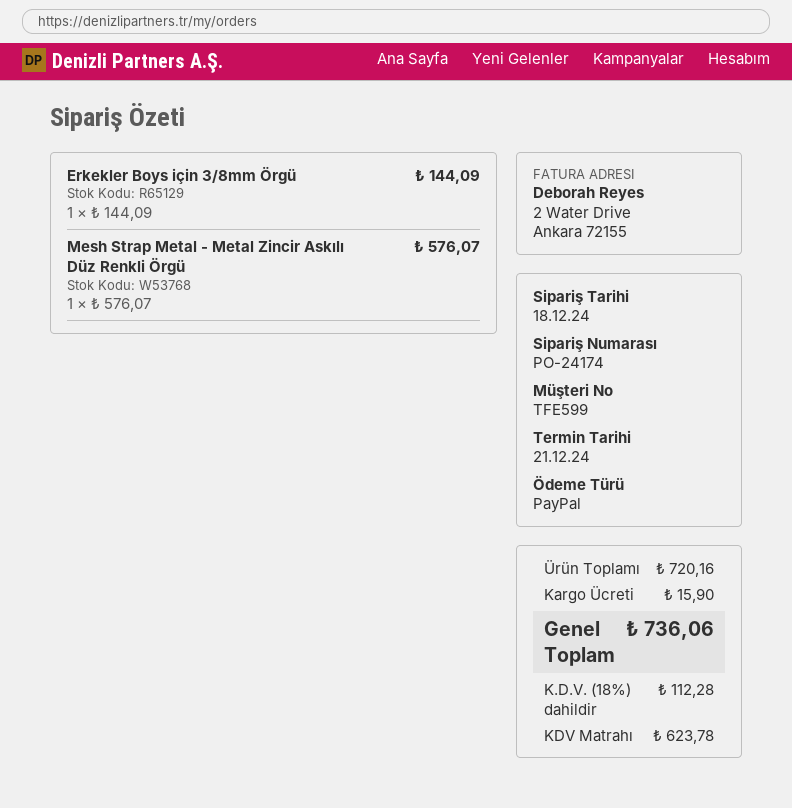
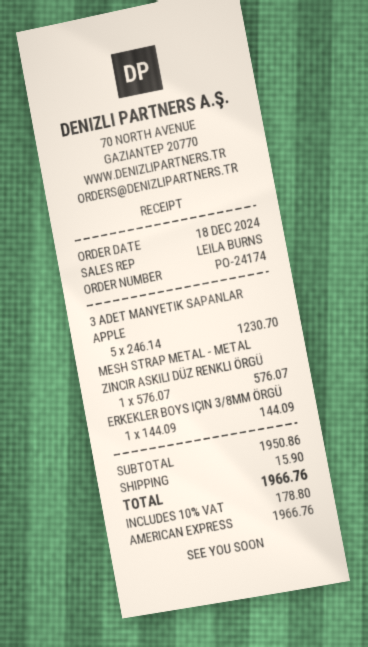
payment method: PayPal -> American Express
3 ADET MANYETIK SAPANLAR APPLE: none -> 5 x 246.14 = 1230.70
subtotal: 720.16 -> 1950.86
tax: 18% = 112.28 -> 10% = 178.80
total: 736.06 -> 1966.76

